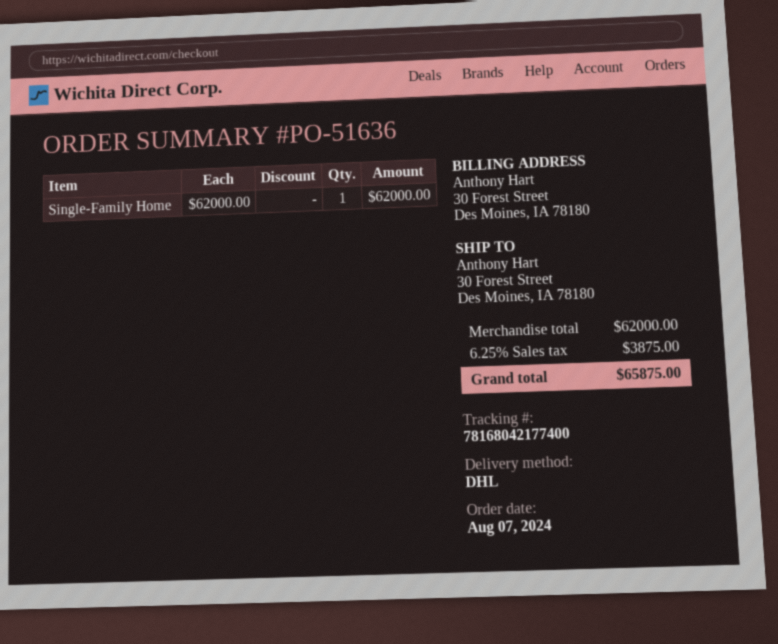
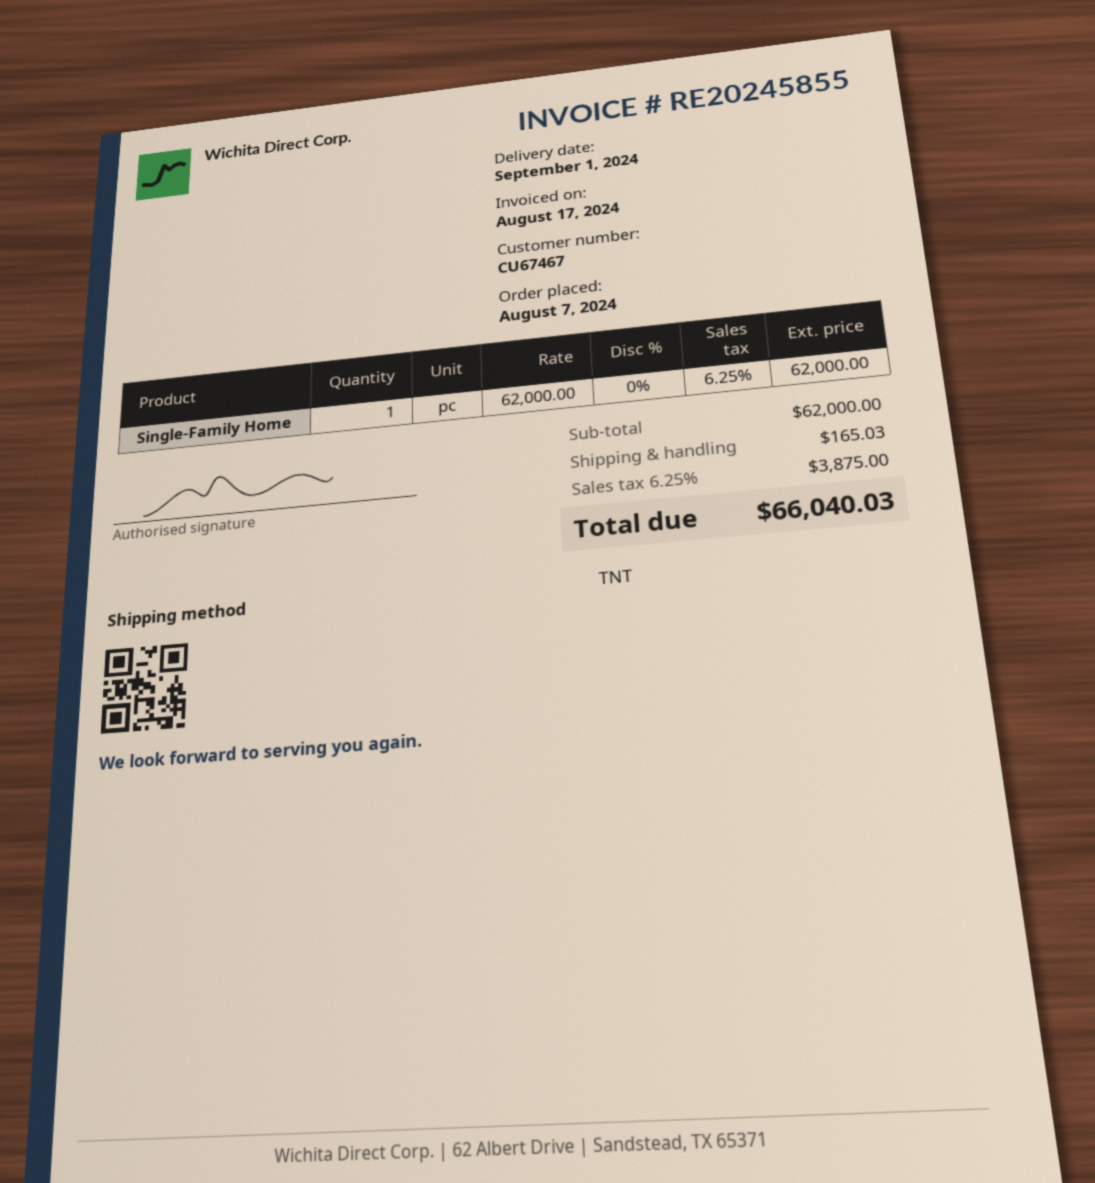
shipping method: DHL -> TNT
shipping: none -> 165.03
total: 65875.00 -> 66040.03

